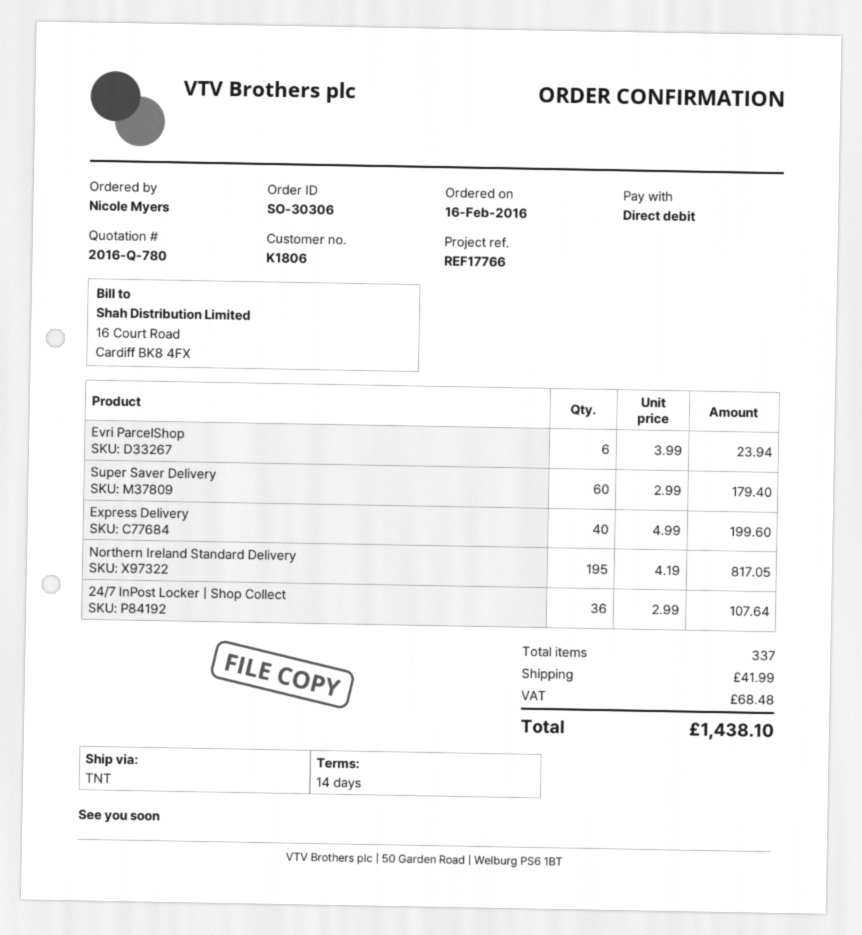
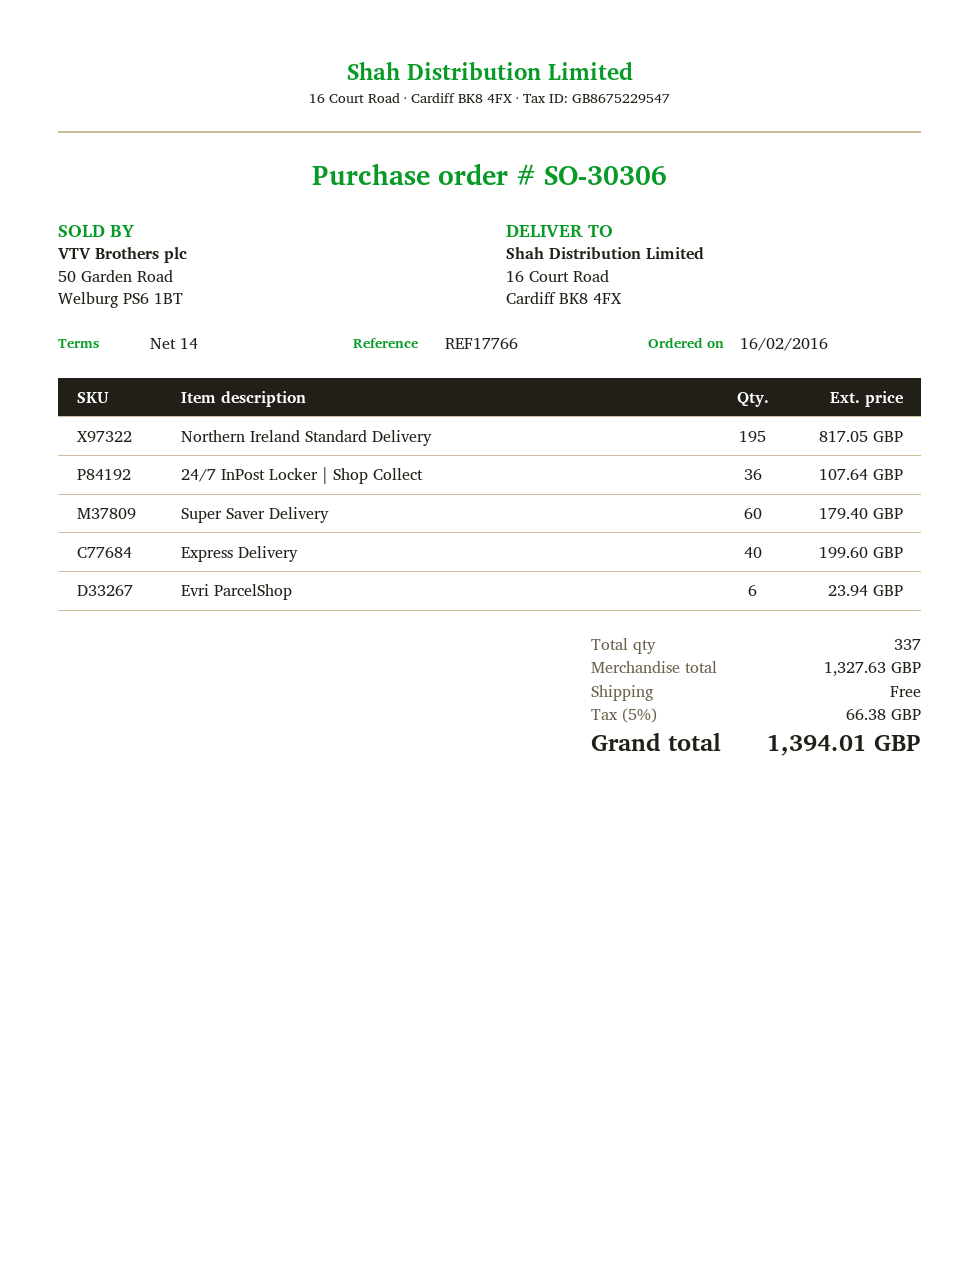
shipping: 41.99 -> 0.00
tax: 68.48 -> 66.38
total: 1438.10 -> 1394.01

